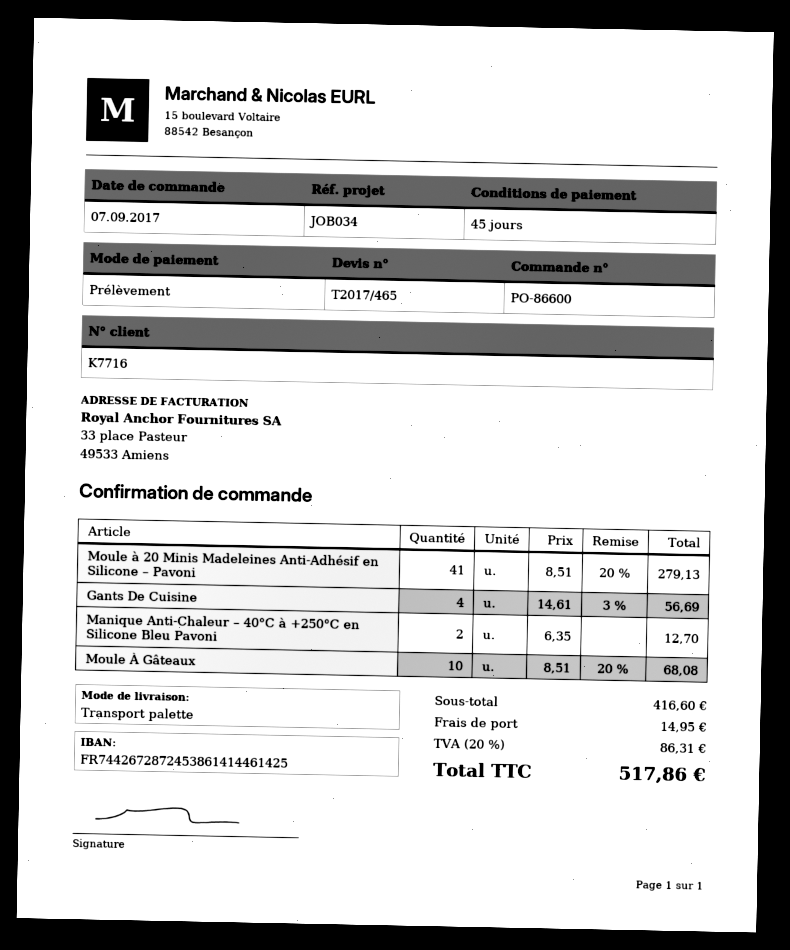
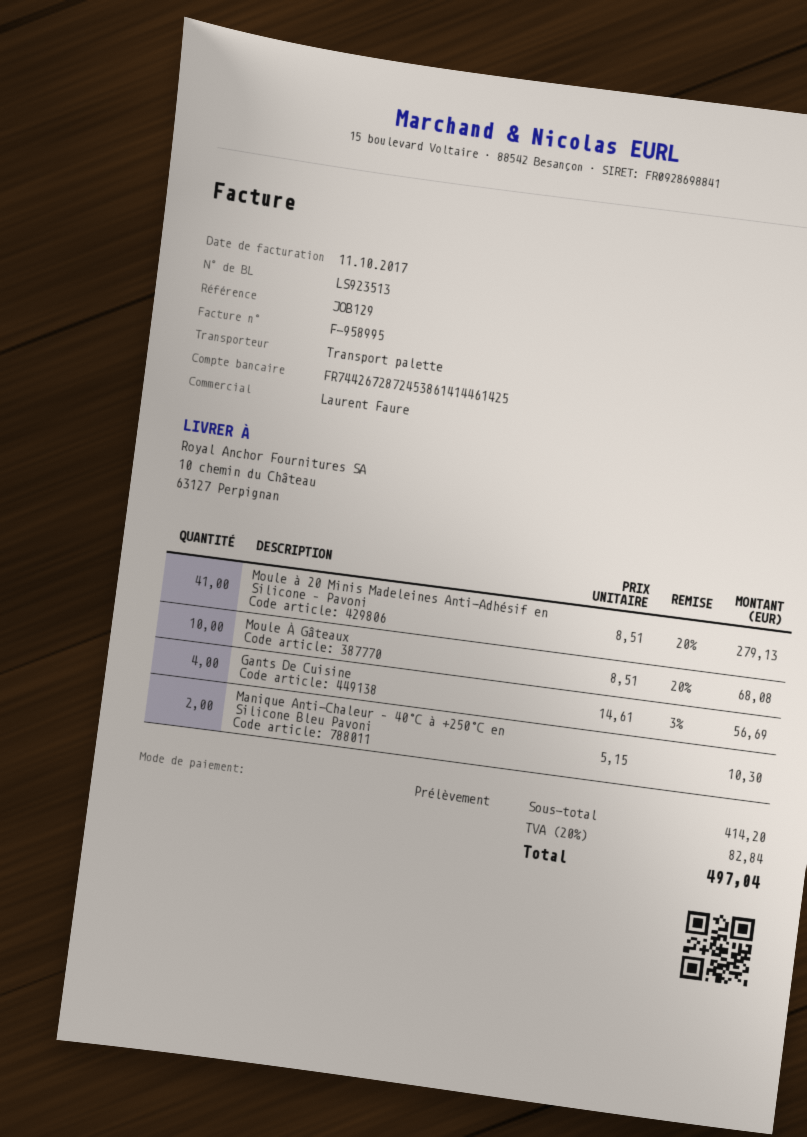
reference: JOB034 -> JOB129
Manique Anti-Chaleur – 40°C à +250°C en Silicone Bleu Pavoni: 2 x 6.35 = 12.70 -> 2 x 5.15 = 10.30
subtotal: 416.60 -> 414.20
shipping: 14.95 -> none
tax: 20% = 86.31 -> 20% = 82.84
total: 517.86 -> 497.04

